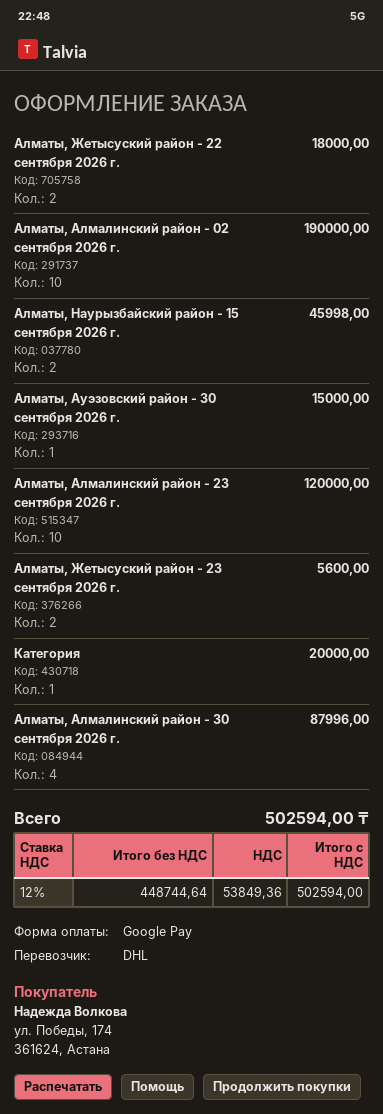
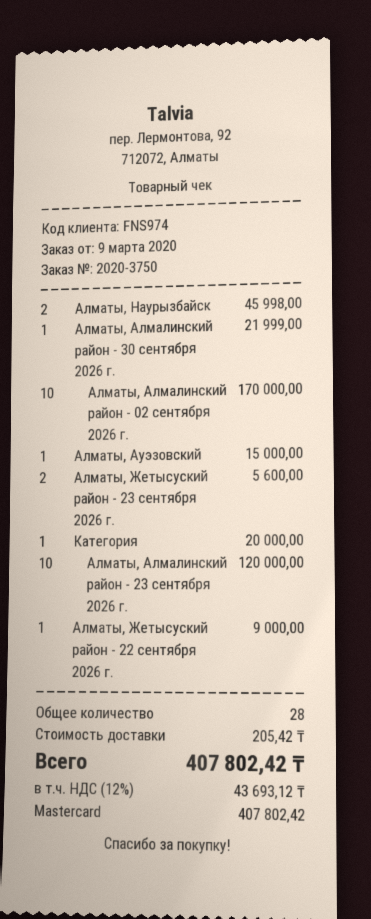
payment method: Google Pay -> Mastercard
Алматы, Жетысуский район - 22 сентября 2026 г.: 2 for 18000.00 -> 1 for 9000.00
Алматы, Алмалинский район - 02 сентября 2026 г.: 10 for 190000.00 -> 10 for 170000.00
Алматы, Алмалинский район - 30 сентября 2026 г.: 4 for 87996.00 -> 1 for 21999.00
shipping: none -> 205.42
tax: 12% = 53849.36 -> 12% = 43693.12
total: 502594.00 -> 407802.42

